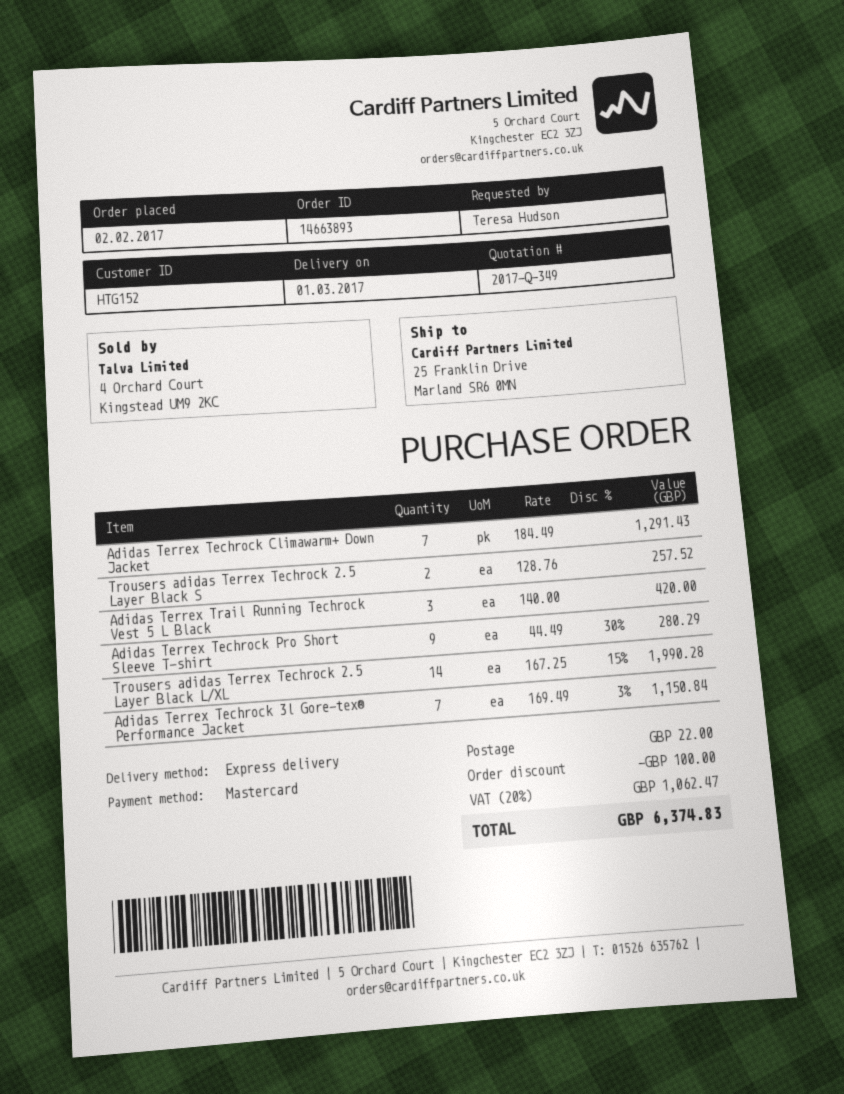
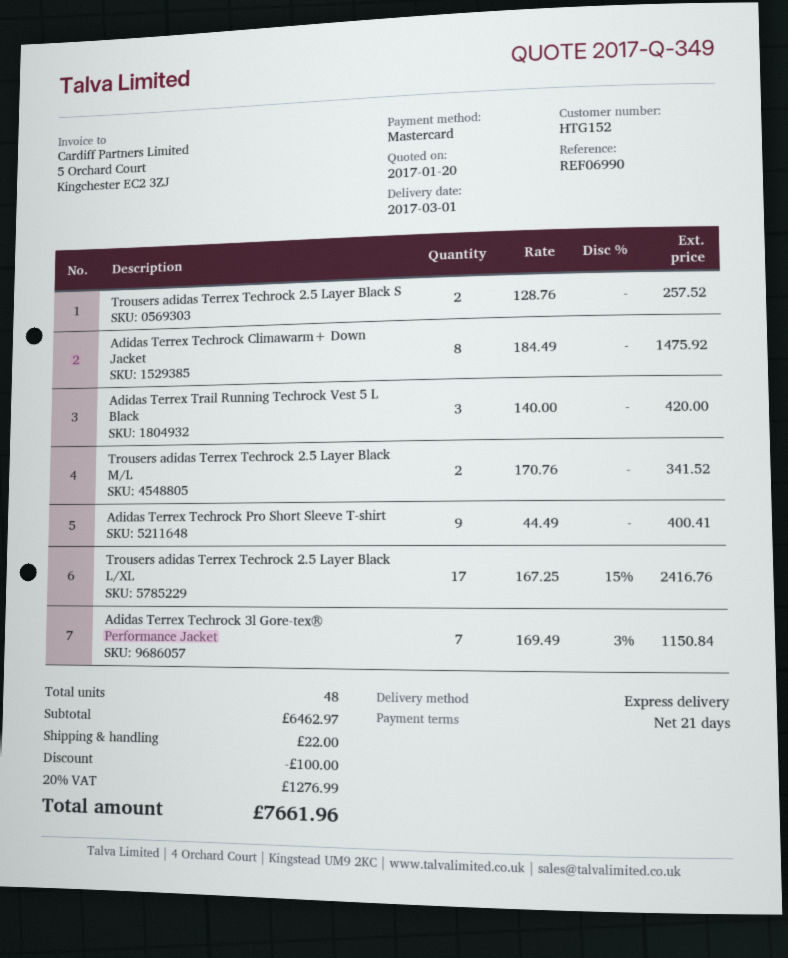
Adidas Terrex Techrock Climawarm+ Down Jacket: 7 x 184.49 = 1291.43 -> 8 x 184.49 = 1475.92
Adidas Terrex Techrock Pro Short Sleeve T-shirt: 9 x 44.49 - 30% = 280.29 -> 9 x 44.49 = 400.41
Trousers adidas Terrex Techrock 2.5 Layer Black L/XL: 14 x 167.25 - 15% = 1990.28 -> 17 x 167.25 - 15% = 2416.76
Trousers adidas Terrex Techrock 2.5 Layer Black M/L: none -> 2 x 170.76 = 341.52
tax: 20% = 1062.47 -> 20% = 1276.99
total: 6374.83 -> 7661.96

